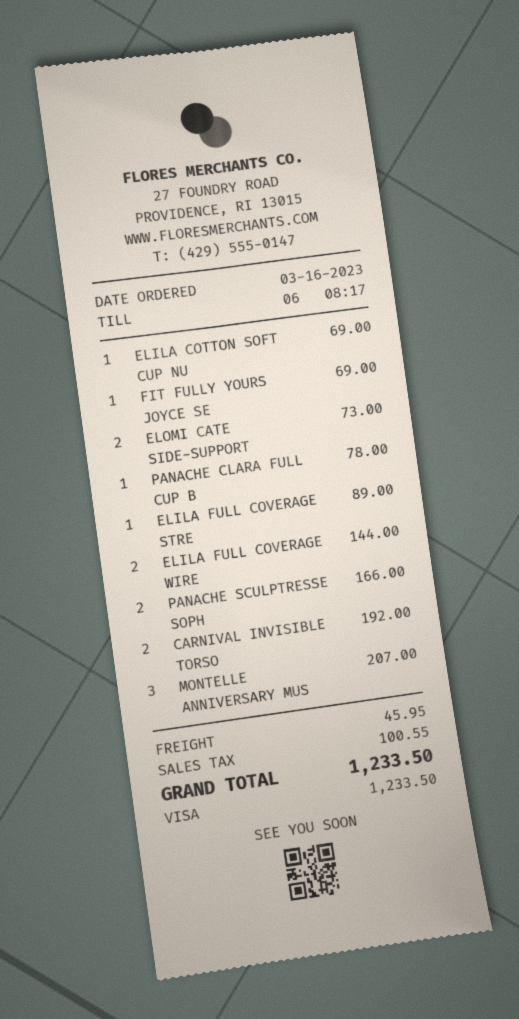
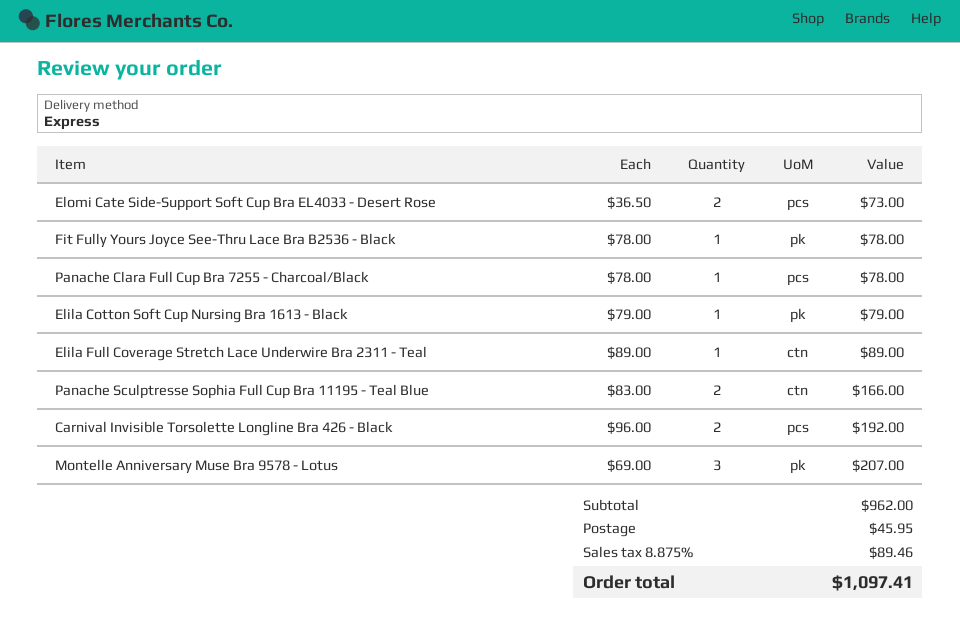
ELILA COTTON SOFT CUP NU: 1 for 69.00 -> 1 for 79.00
FIT FULLY YOURS JOYCE SE: 1 for 69.00 -> 1 for 78.00
ELILA FULL COVERAGE WIRE: 2 for 144.00 -> none
tax: 100.55 -> 89.46
total: 1233.50 -> 1097.41

